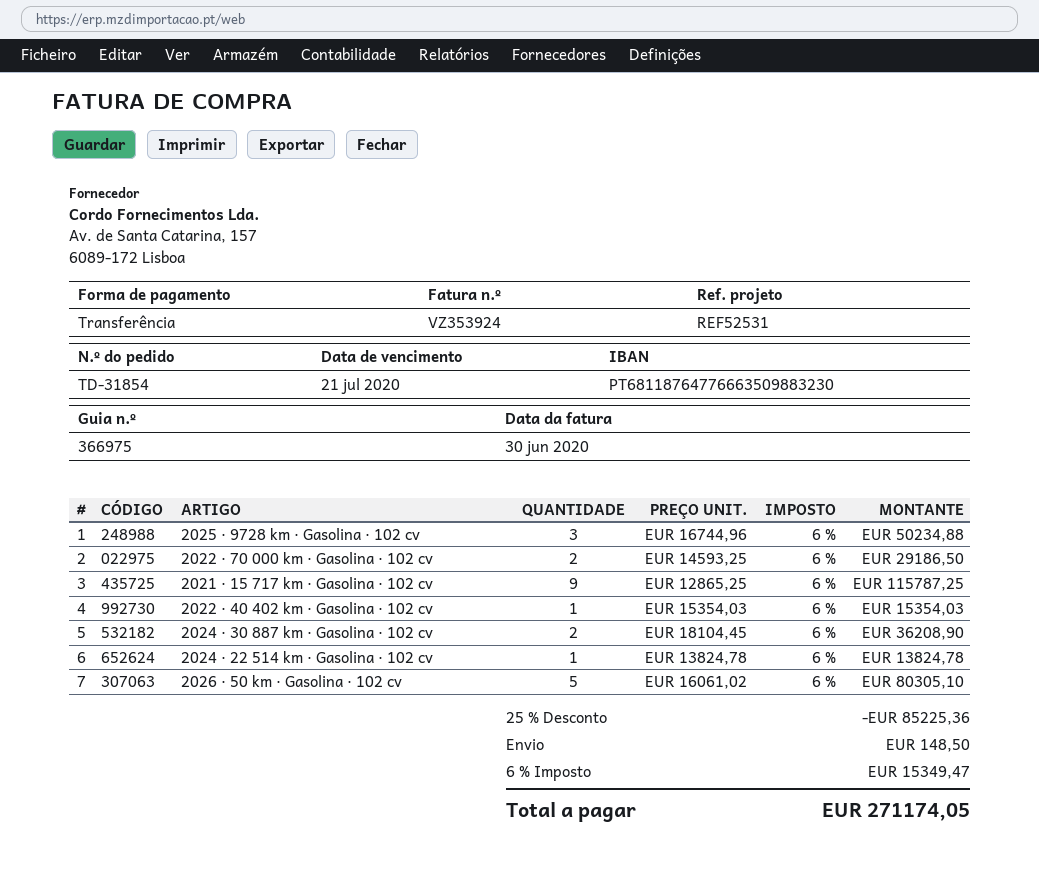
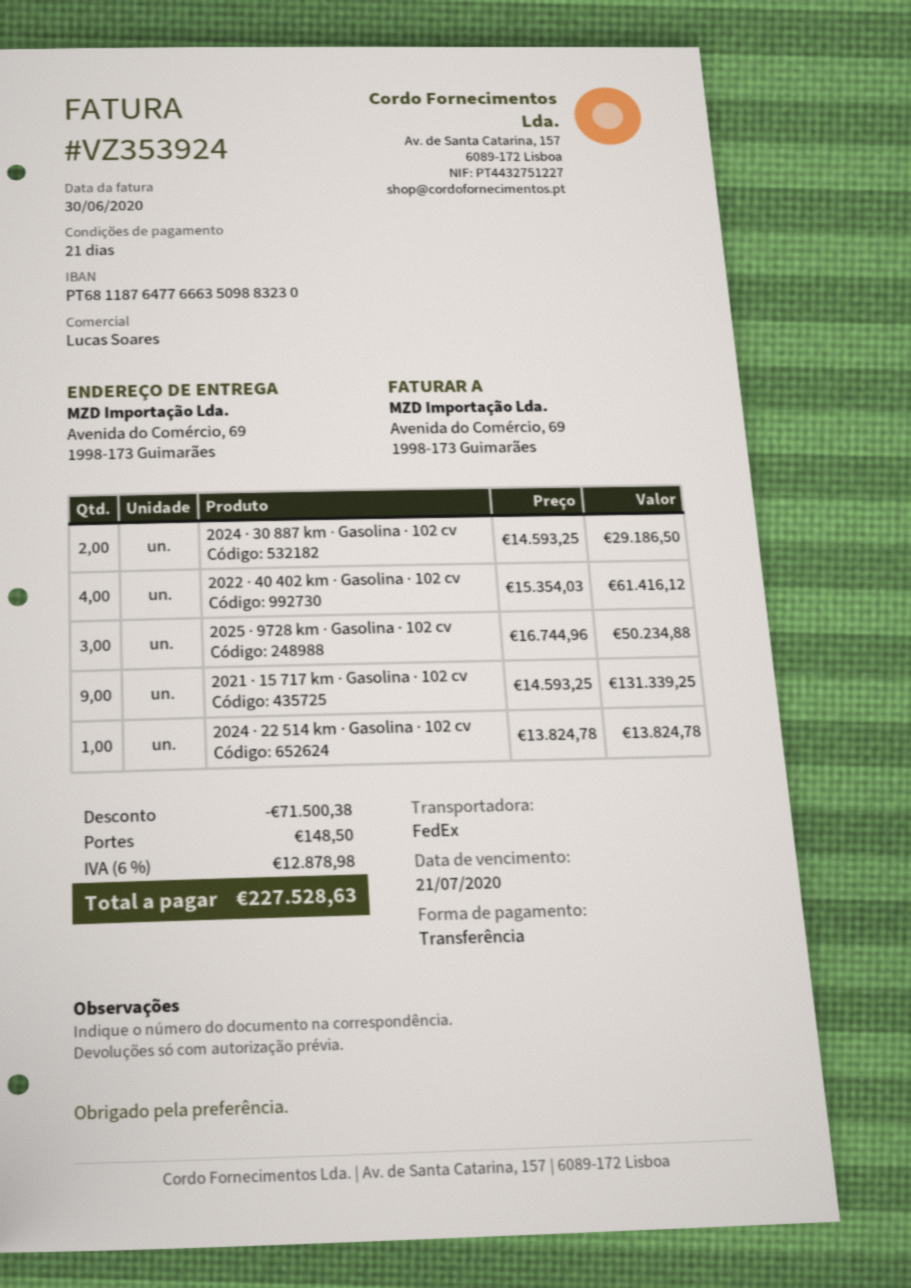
2022 · 70 000 km · Gasolina · 102 cv: 2 x 14593.25 = 29186.50 -> none
2021 · 15 717 km · Gasolina · 102 cv: 9 x 12865.25 = 115787.25 -> 9 x 14593.25 = 131339.25
2022 · 40 402 km · Gasolina · 102 cv: 1 x 15354.03 = 15354.03 -> 4 x 15354.03 = 61416.12
2024 · 30 887 km · Gasolina · 102 cv: 2 x 18104.45 = 36208.90 -> 2 x 14593.25 = 29186.50
2026 · 50 km · Gasolina · 102 cv: 5 x 16061.02 = 80305.10 -> none
discount: 85225.36 -> 71500.38
tax: 6% = 15349.47 -> 6% = 12878.98
total: 271174.05 -> 227528.63

